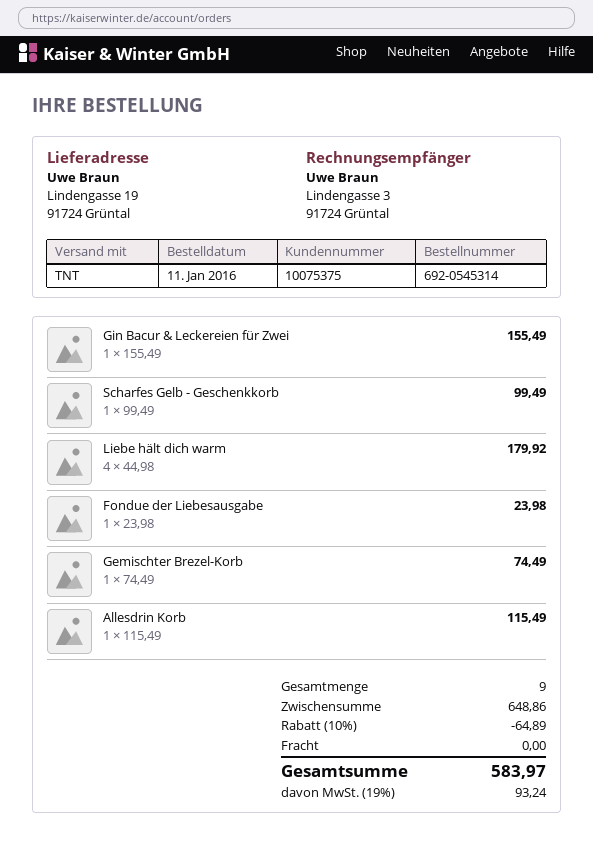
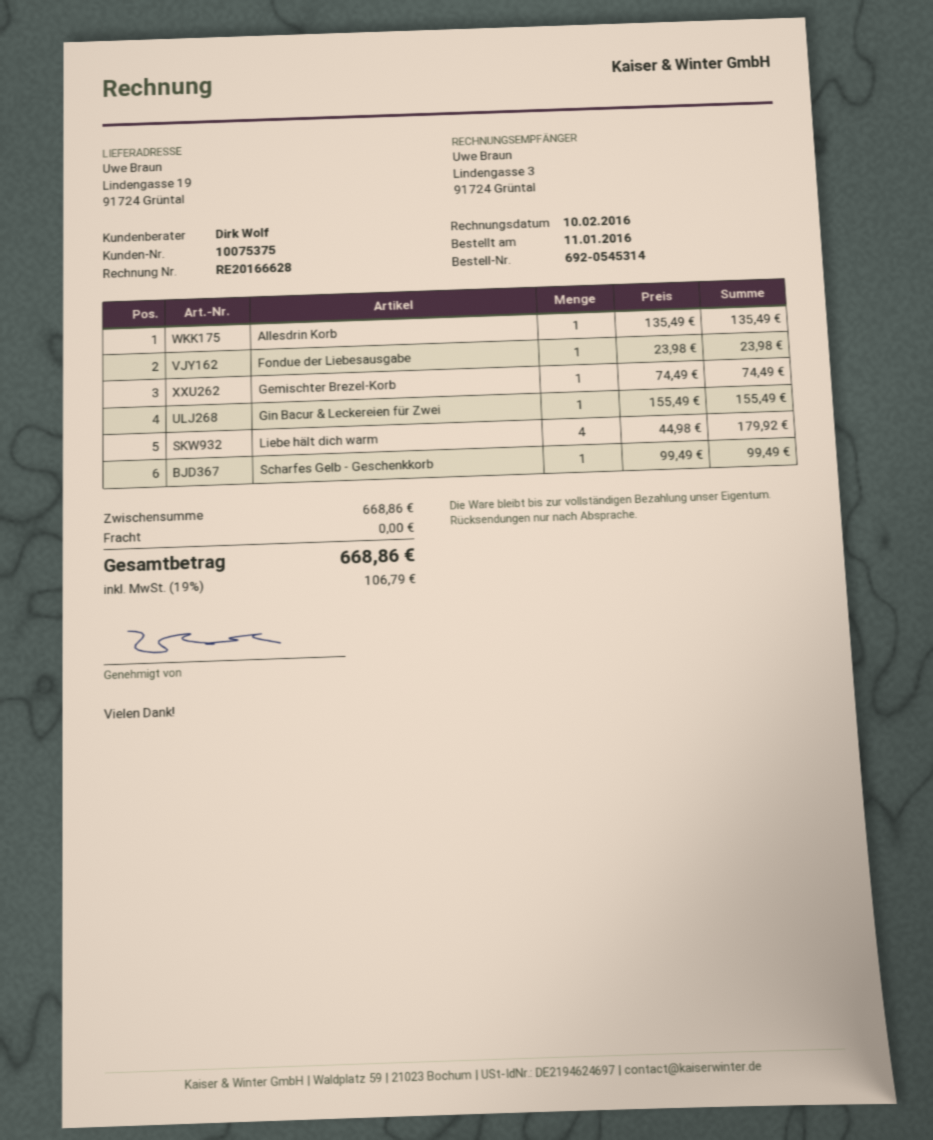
Allesdrin Korb: 1 x 115.49 = 115.49 -> 1 x 135.49 = 135.49
subtotal: 648.86 -> 668.86
discount: 10% = 64.89 -> none
tax: 19% = 93.24 -> 19% = 106.79
total: 583.97 -> 668.86

